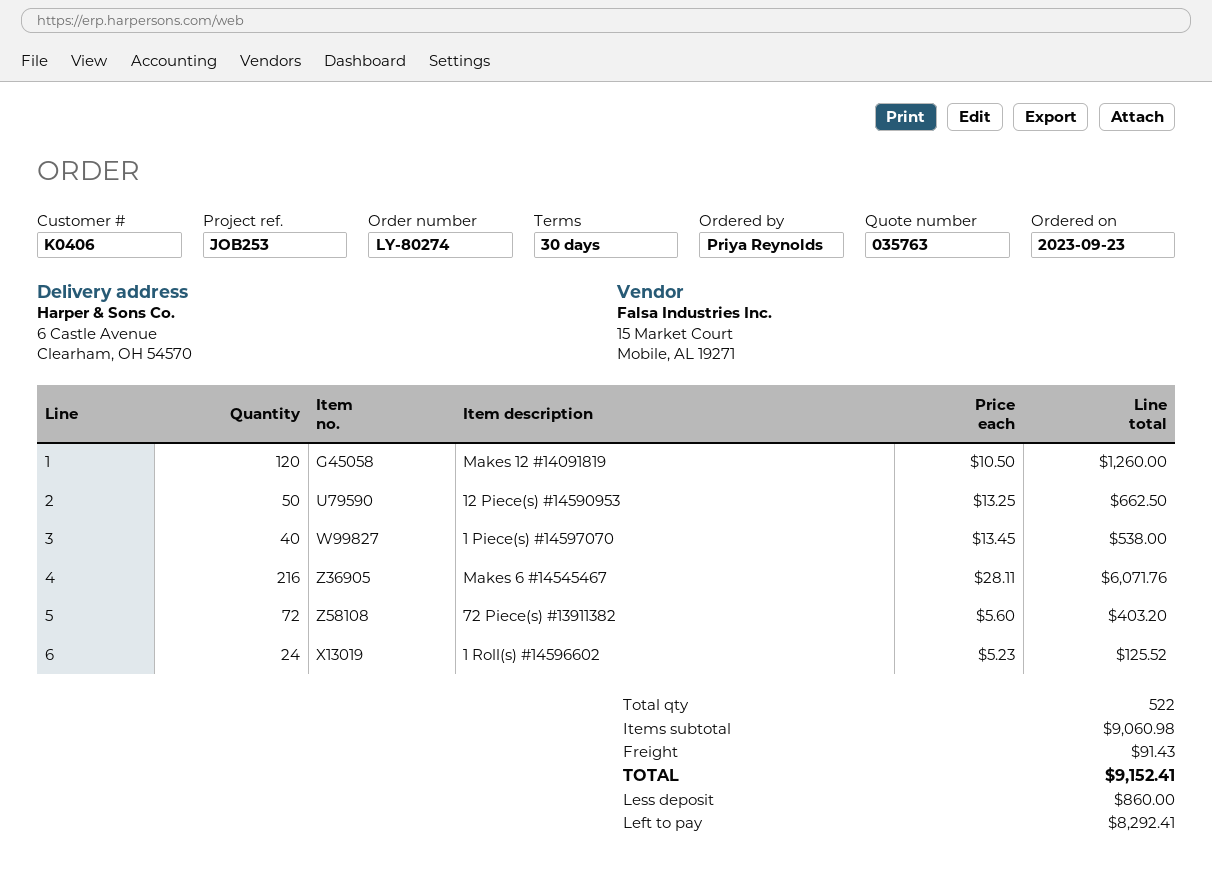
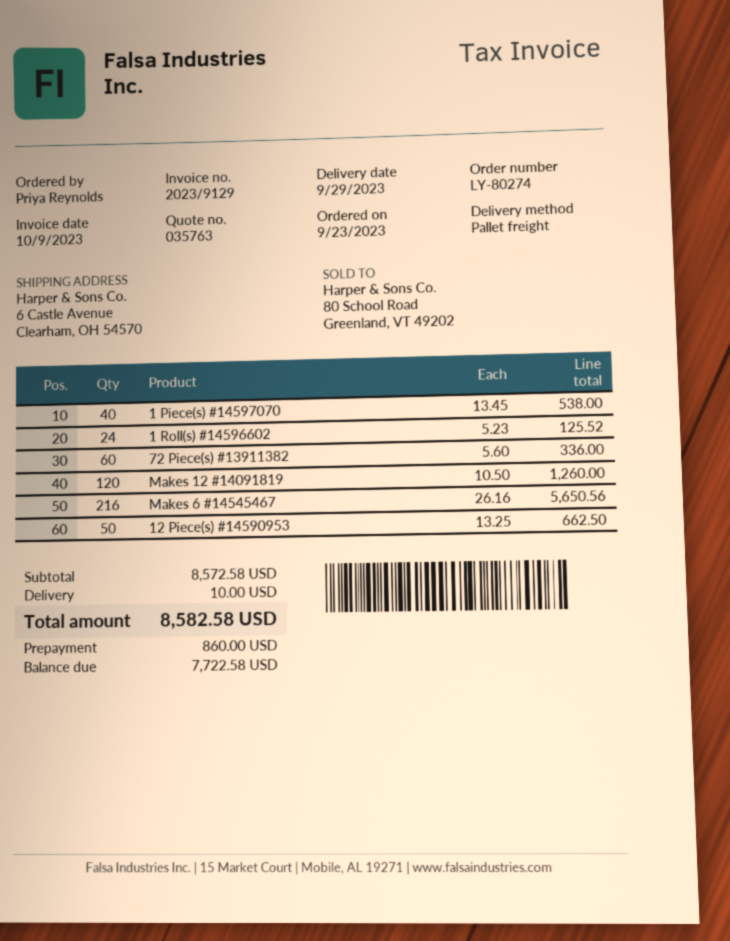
Makes 6 #14545467: 216 x 28.11 = 6071.76 -> 216 x 26.16 = 5650.56
72 Piece(s) #13911382: 72 x 5.60 = 403.20 -> 60 x 5.60 = 336.00
subtotal: 9060.98 -> 8572.58
shipping: 91.43 -> 10.00
total: 9152.41 -> 8582.58
balance: 8292.41 -> 7722.58

